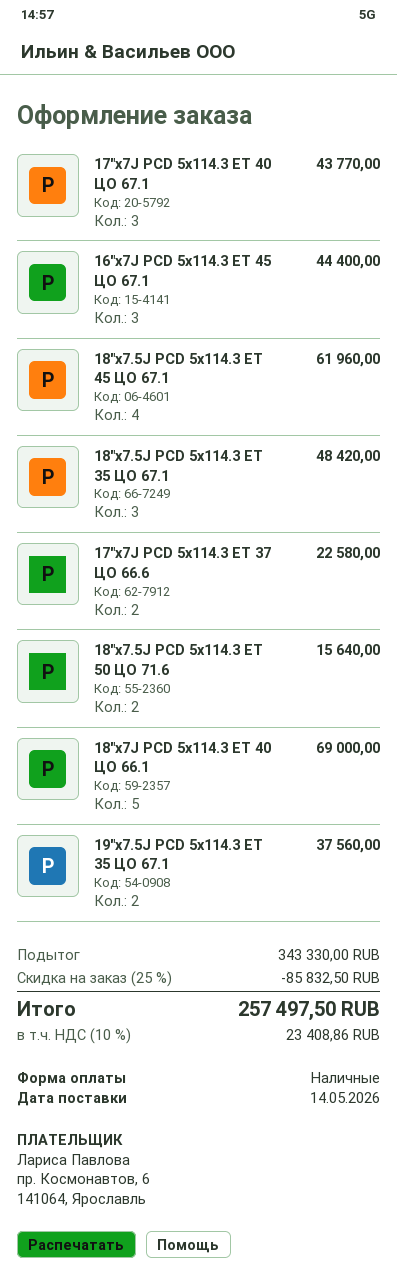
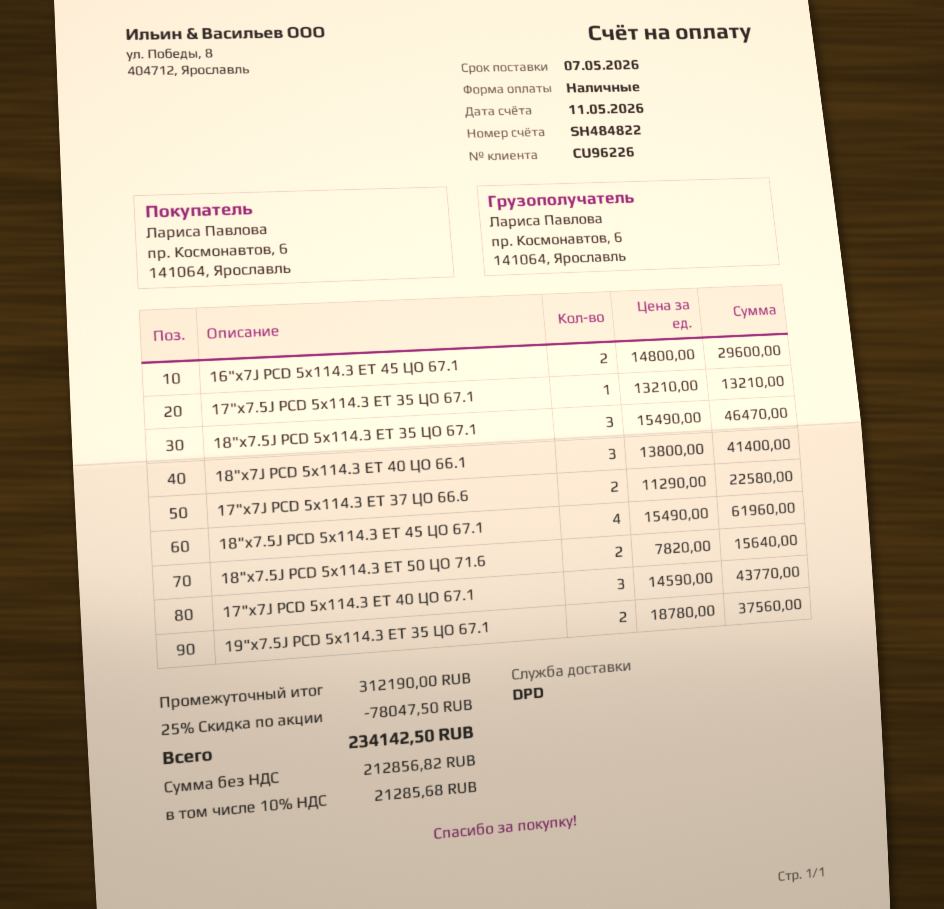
delivery date: 2026-05-14 -> 2026-05-07
16"x7J PCD 5x114.3 ЕТ 45 ЦО 67.1: 3 for 44400.00 -> 2 for 29600.00
18"x7.5J PCD 5x114.3 ЕТ 35 ЦО 67.1: 3 for 48420.00 -> 3 for 46470.00
18"x7J PCD 5x114.3 ЕТ 40 ЦО 66.1: 5 for 69000.00 -> 3 for 41400.00
17"x7.5J PCD 5x114.3 ЕТ 35 ЦО 67.1: none -> 1 for 13210.00
subtotal: 343330.00 -> 312190.00
discount: 25% = 85832.50 -> 25% = 78047.50
tax: 10% = 23408.86 -> 10% = 21285.68
total: 257497.50 -> 234142.50

